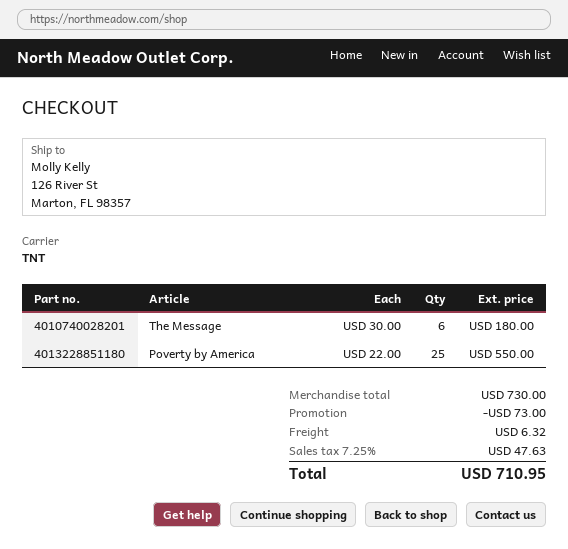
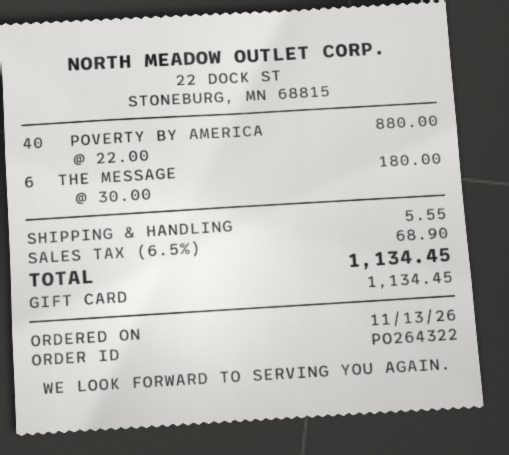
Poverty by America: 25 x 22.00 = 550.00 -> 40 x 22.00 = 880.00
discount: 73.00 -> none
shipping: 6.32 -> 5.55
tax: 7.25% = 47.63 -> 6.5% = 68.90
total: 710.95 -> 1134.45

